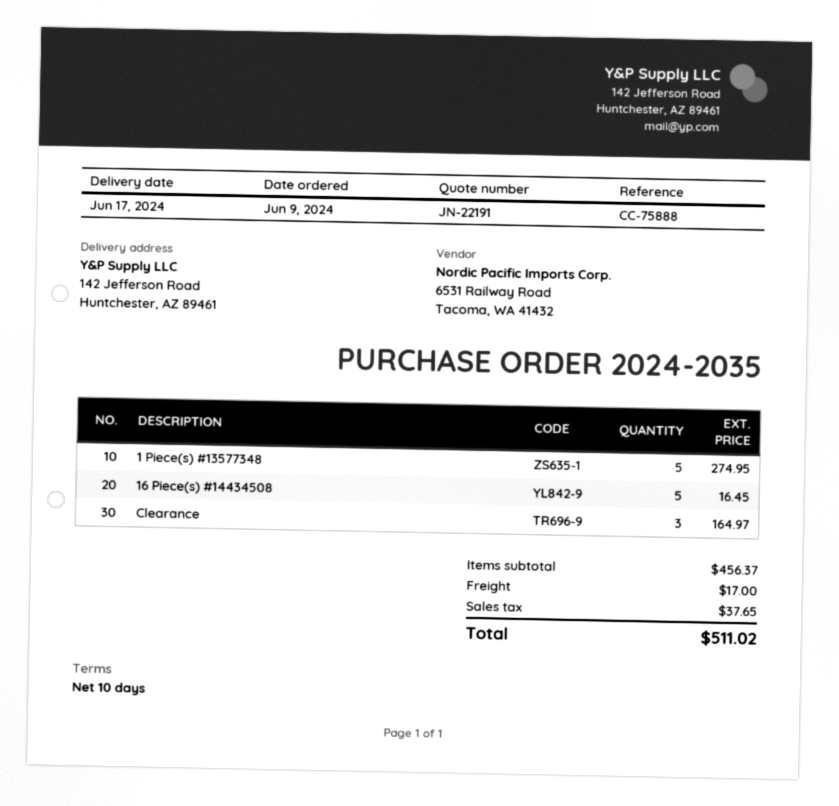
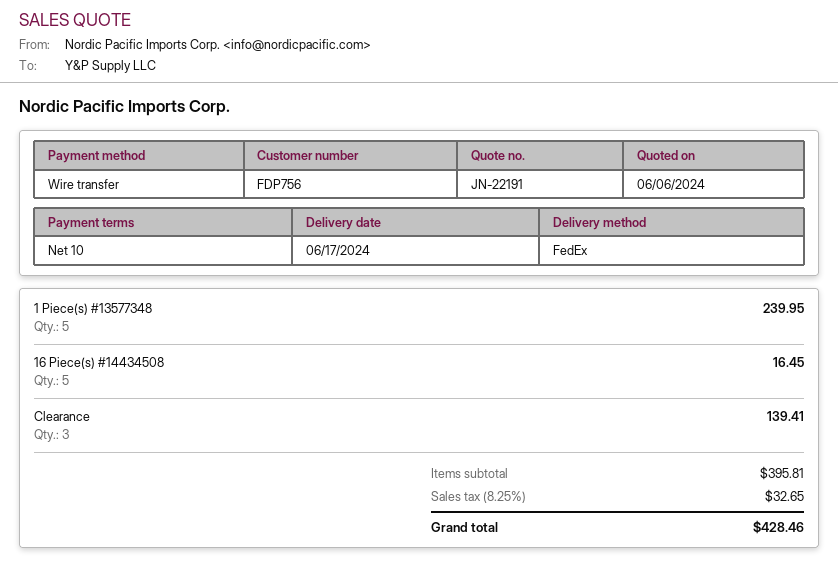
1 Piece(s) #13577348: 5 for 274.95 -> 5 for 239.95
Clearance: 3 for 164.97 -> 3 for 139.41
subtotal: 456.37 -> 395.81
shipping: 17.00 -> none
tax: 37.65 -> 32.65
total: 511.02 -> 428.46

